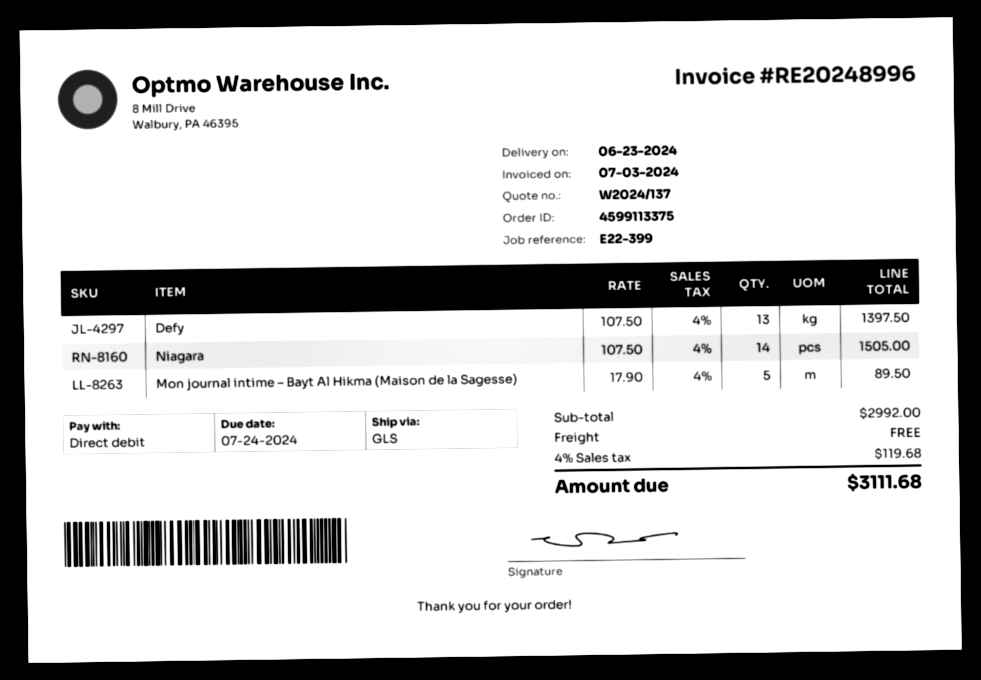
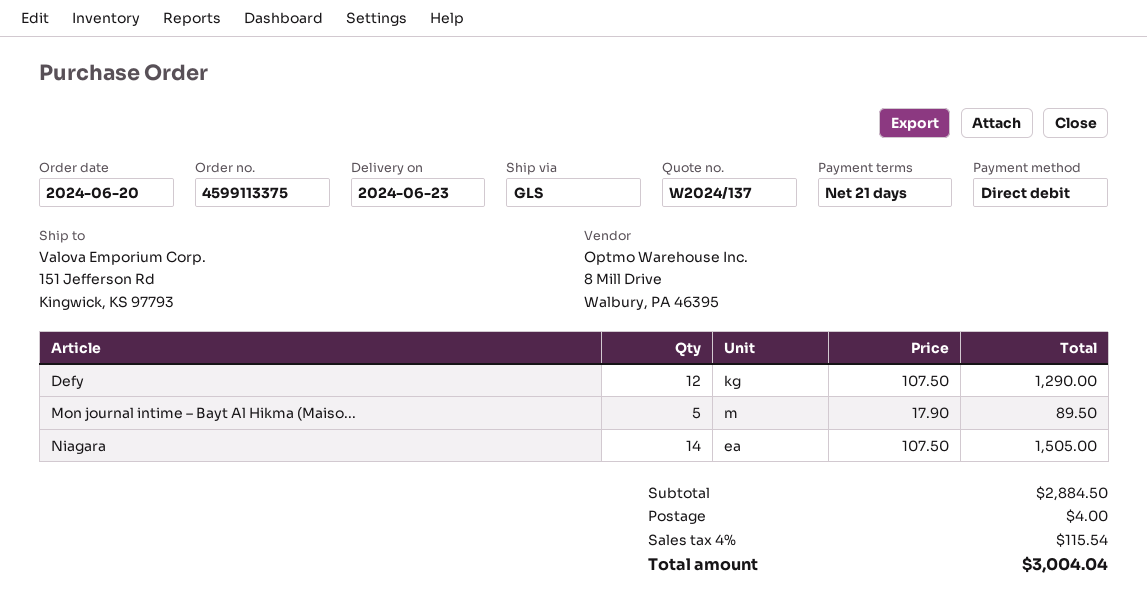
Defy: 13 x 107.50 = 1397.50 -> 12 x 107.50 = 1290.00
subtotal: 2992.00 -> 2884.50
shipping: 0.00 -> 4.00
tax: 4% = 119.68 -> 4% = 115.54
total: 3111.68 -> 3004.04

